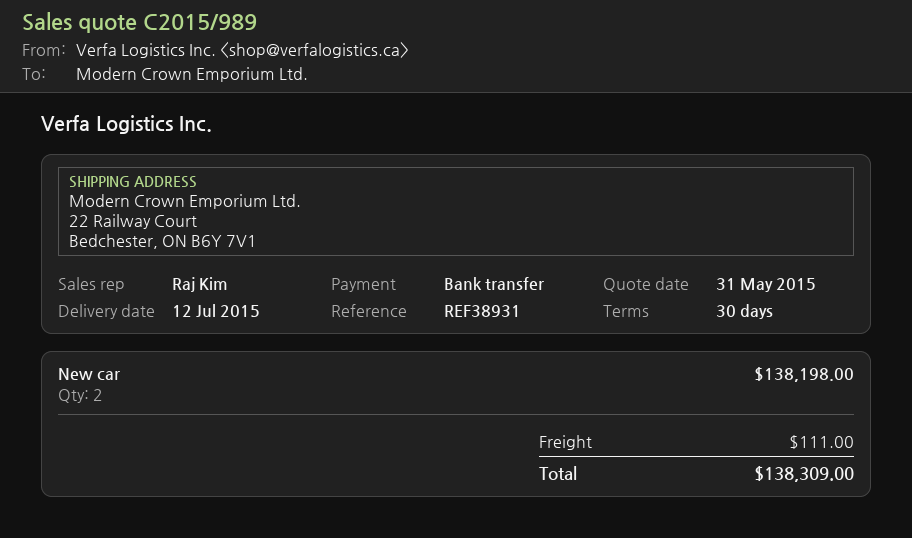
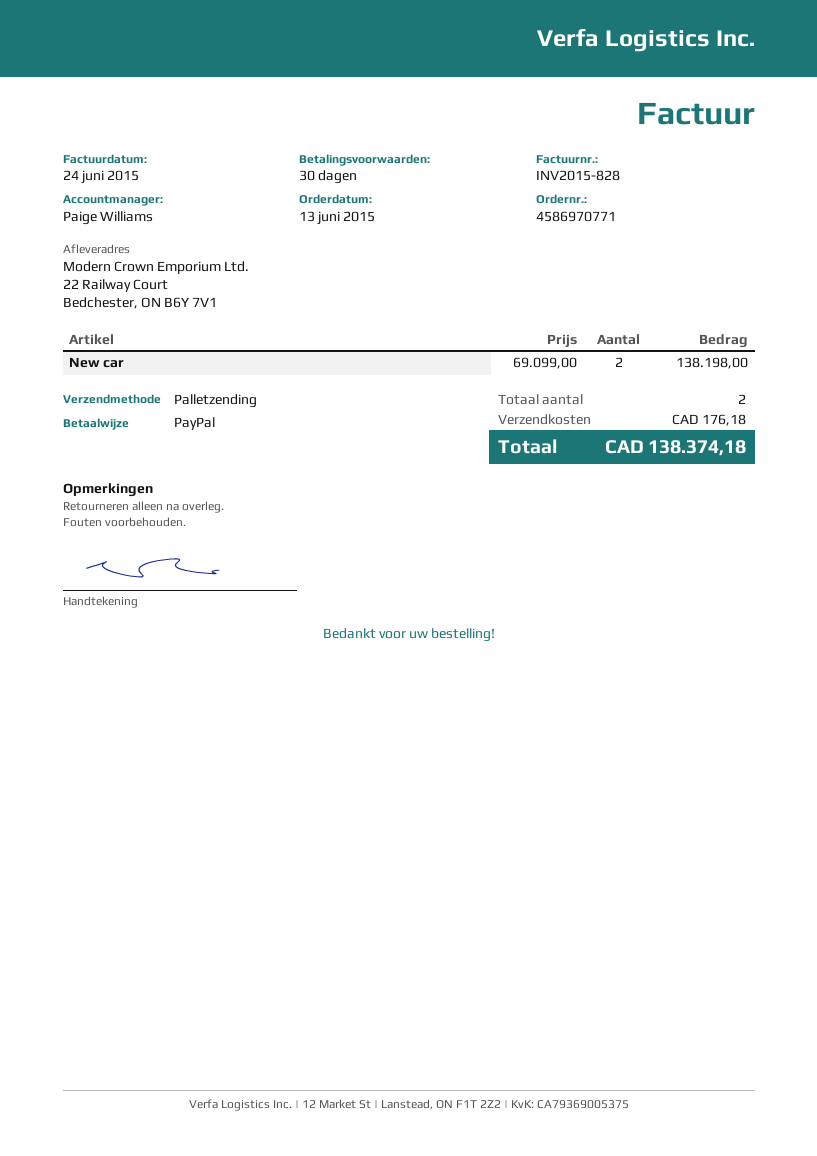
sales rep: Raj Kim -> Paige Williams
payment method: bank transfer -> PayPal
shipping: 111.00 -> 176.18
total: 138309.00 -> 138374.18

